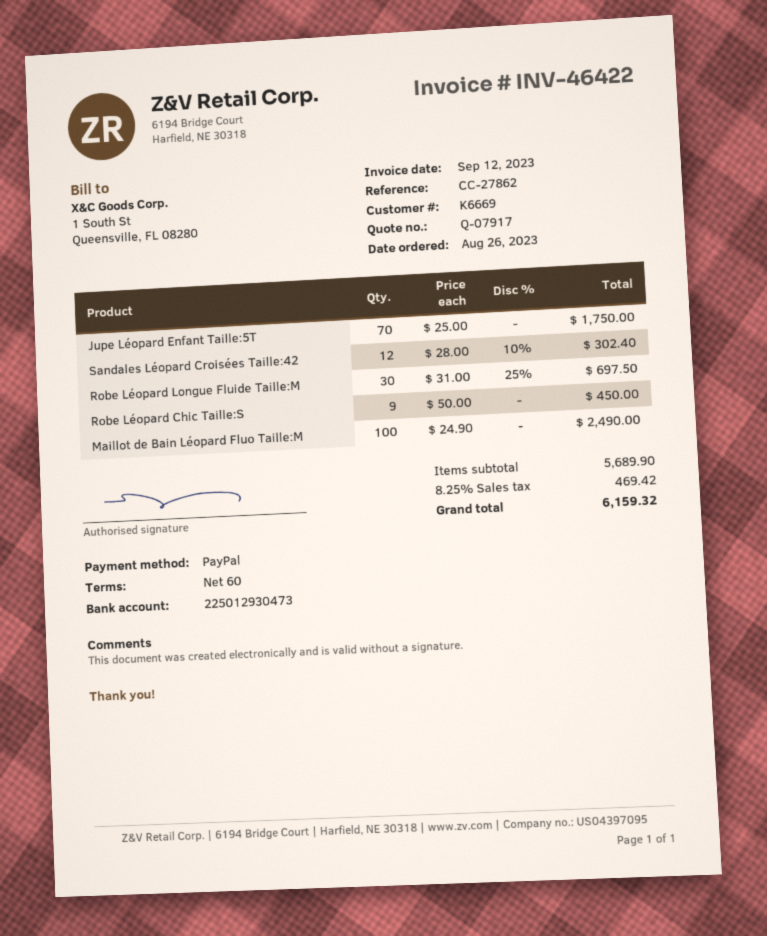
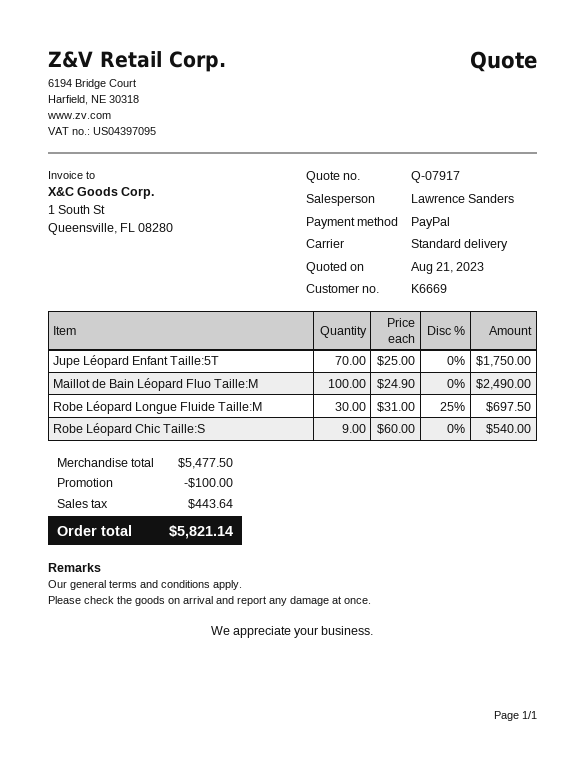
Sandales Léopard Croisées Taille:42: 12 x 28.00 - 10% = 302.40 -> none
Robe Léopard Chic Taille:S: 9 x 50.00 = 450.00 -> 9 x 60.00 = 540.00
subtotal: 5689.90 -> 5477.50
discount: none -> 100.00
tax: 469.42 -> 443.64
total: 6159.32 -> 5821.14

